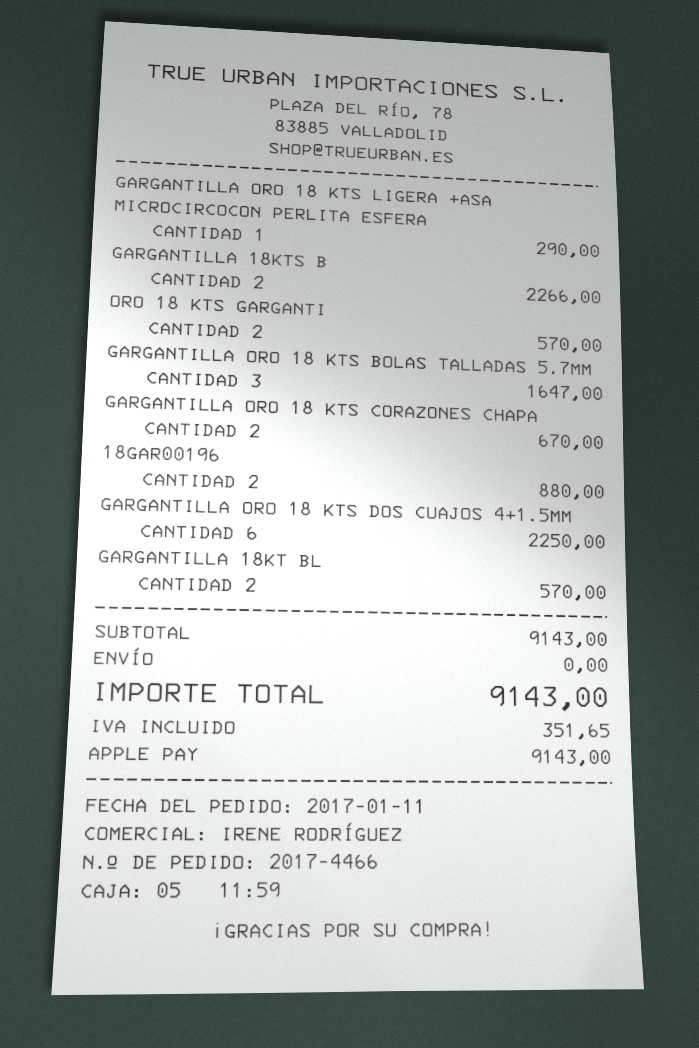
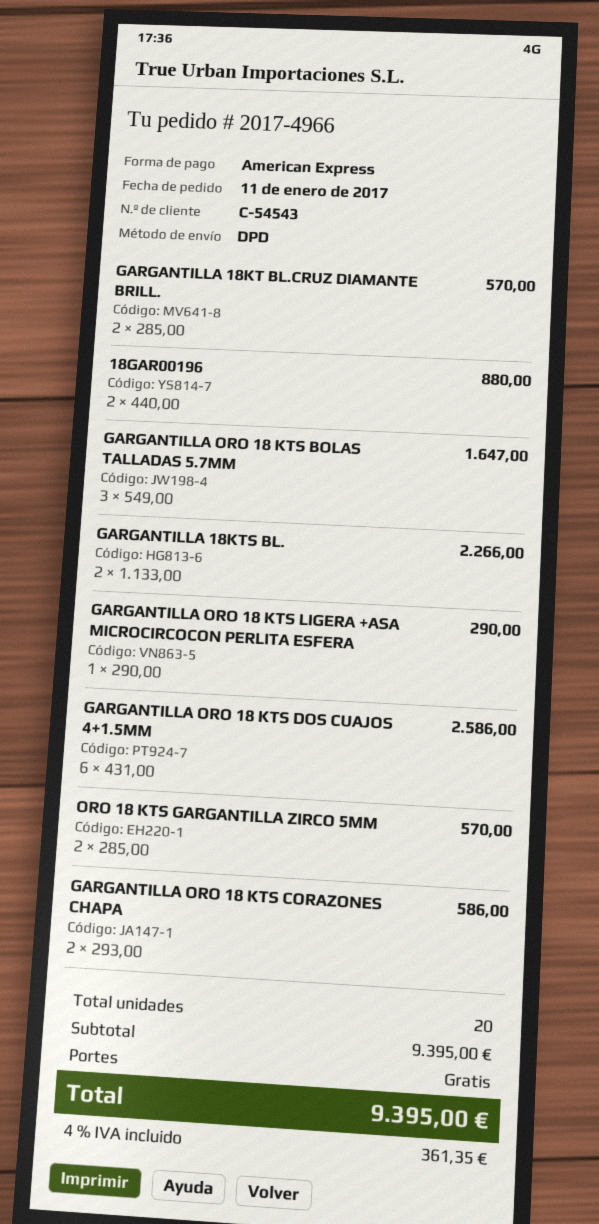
order number: 2017-4466 -> 2017-4966
payment method: Apple Pay -> American Express
GARGANTILLA ORO 18 KTS CORAZONES CHAPA: 2 for 670.00 -> 2 for 586.00
GARGANTILLA ORO 18 KTS DOS CUAJOS 4+1.5MM: 6 for 2250.00 -> 6 for 2586.00
subtotal: 9143.00 -> 9395.00
tax: 351.65 -> 361.35
total: 9143.00 -> 9395.00

